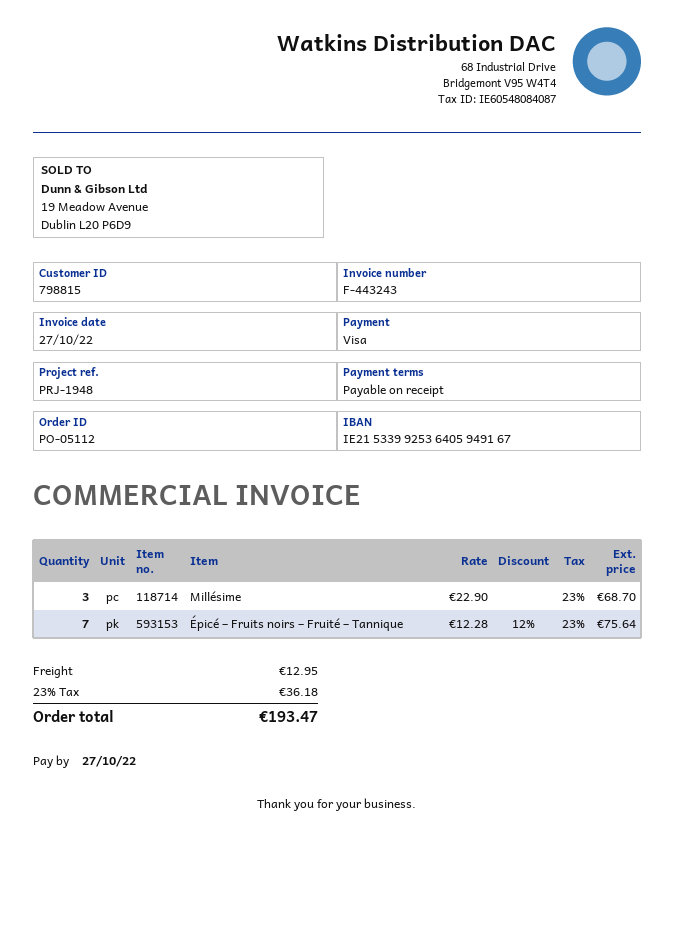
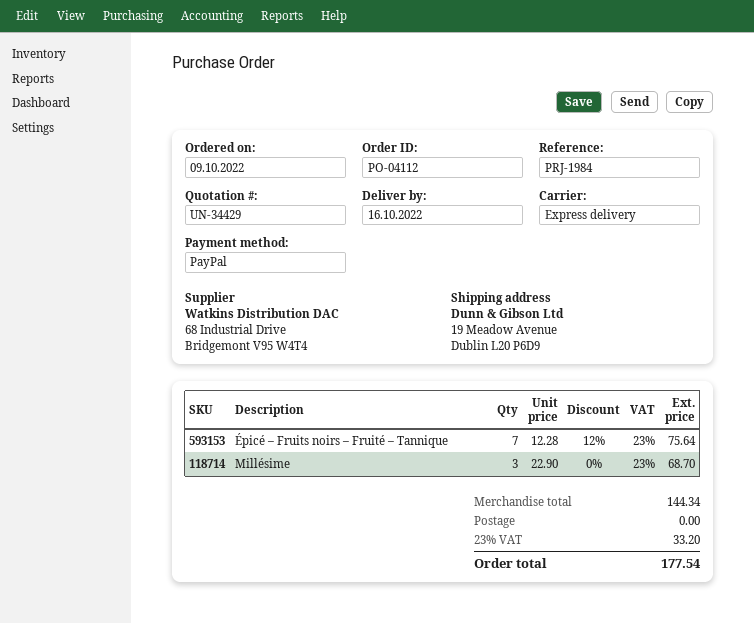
order number: PO-05112 -> PO-04112
reference: PRJ-1948 -> PRJ-1984
payment method: Visa -> PayPal
shipping: 12.95 -> 0.00
tax: 23% = 36.18 -> 23% = 33.20
total: 193.47 -> 177.54

